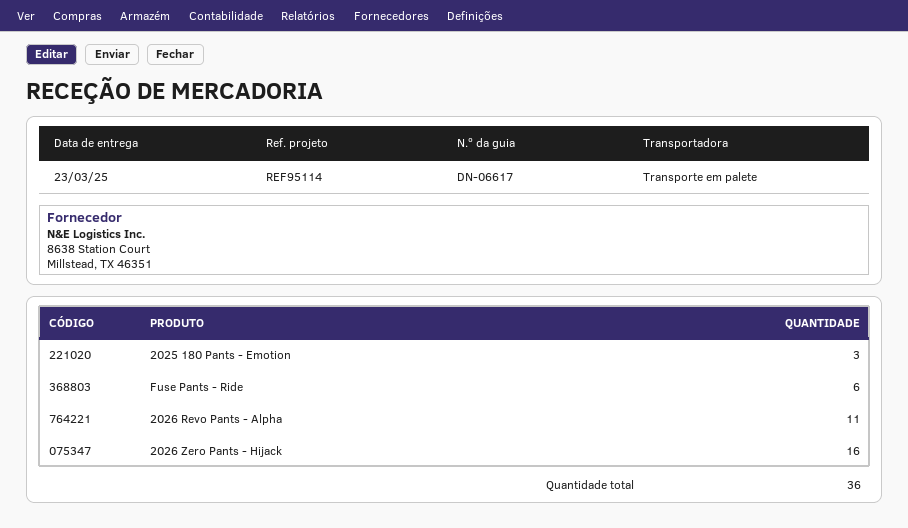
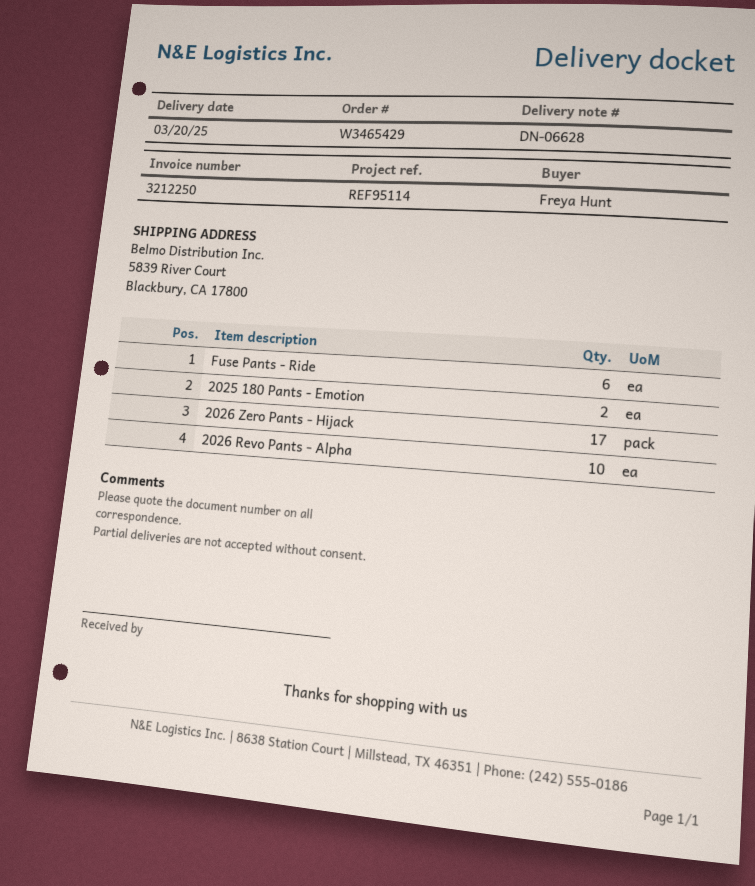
delivery note number: DN-06617 -> DN-06628
delivery date: 2025-03-23 -> 2025-03-20
2025 180 Pants - Emotion: 3 -> 2
2026 Revo Pants - Alpha: 11 -> 10
2026 Zero Pants - Hijack: 16 -> 17

